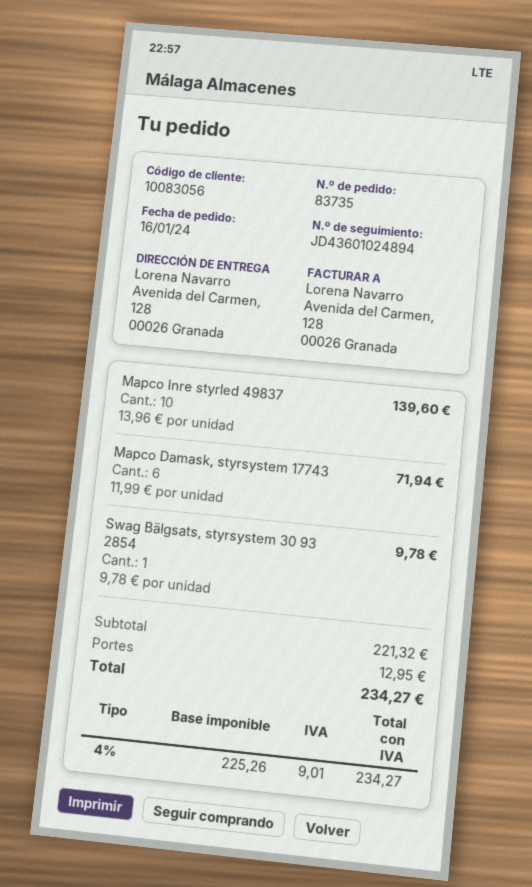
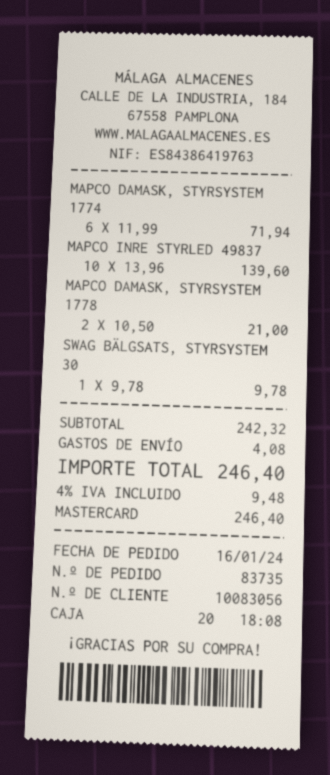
MAPCO DAMASK, STYRSYSTEM 1778: none -> 2 x 10.50 = 21.00
subtotal: 221.32 -> 242.32
shipping: 12.95 -> 4.08
tax: 4% = 9.01 -> 4% = 9.48
total: 234.27 -> 246.40

